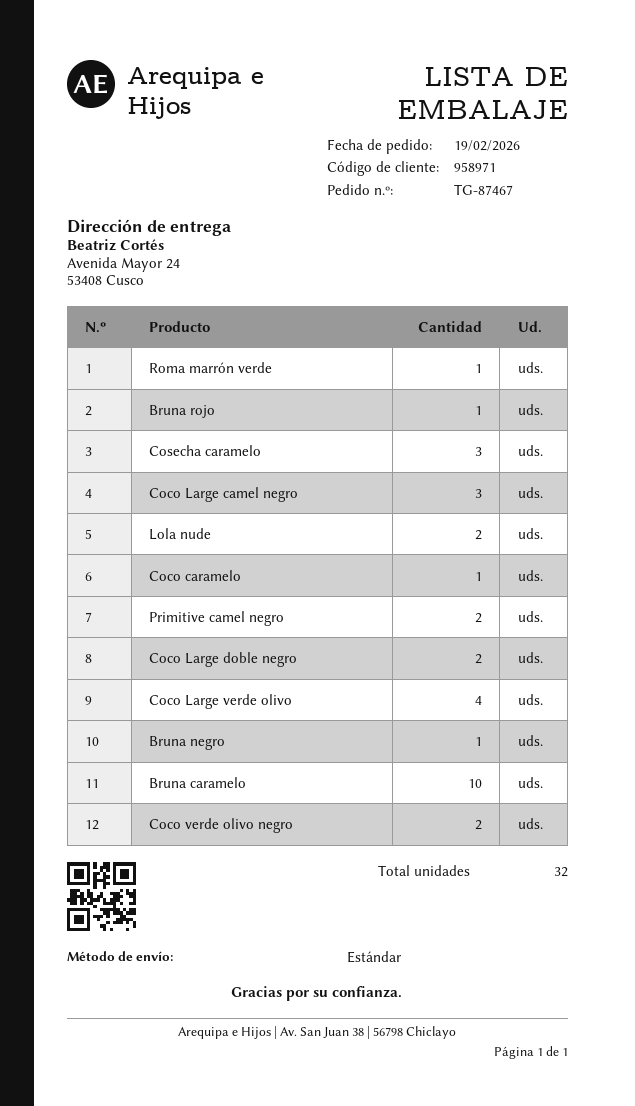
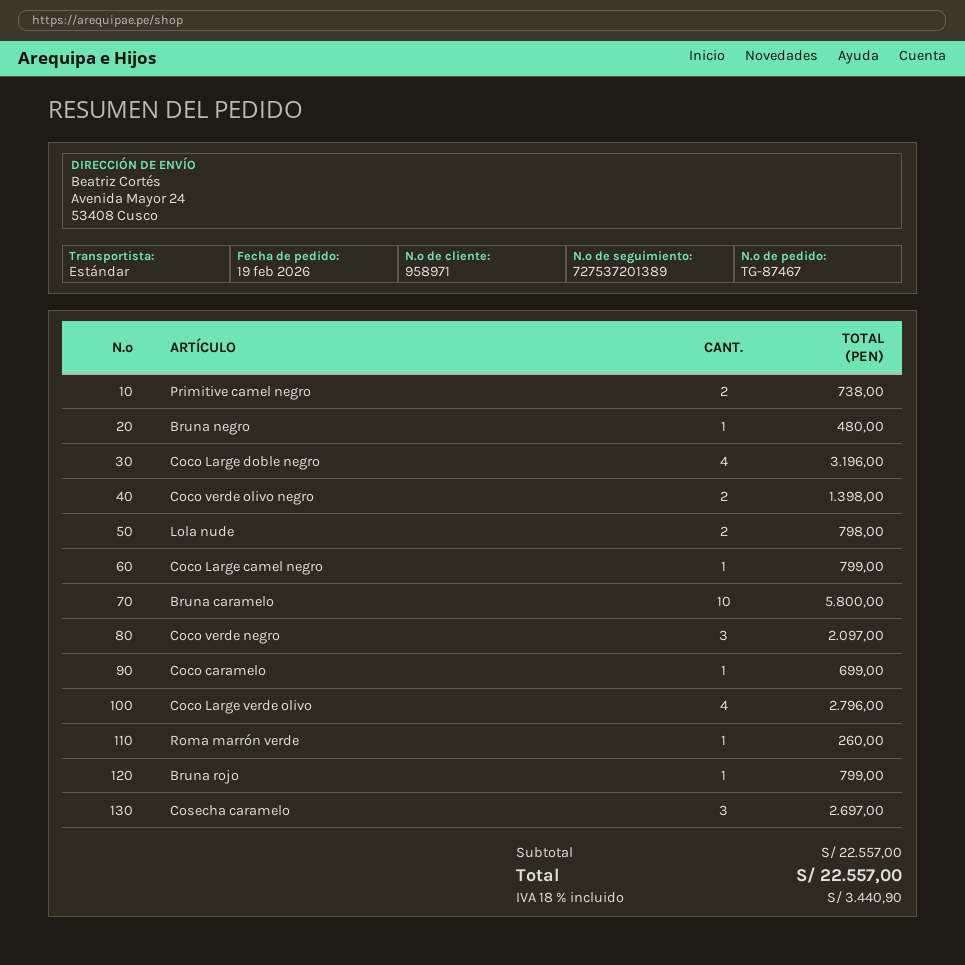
Coco Large camel negro: 3 -> 1
Coco Large doble negro: 2 -> 4
Coco verde negro: none -> 3

